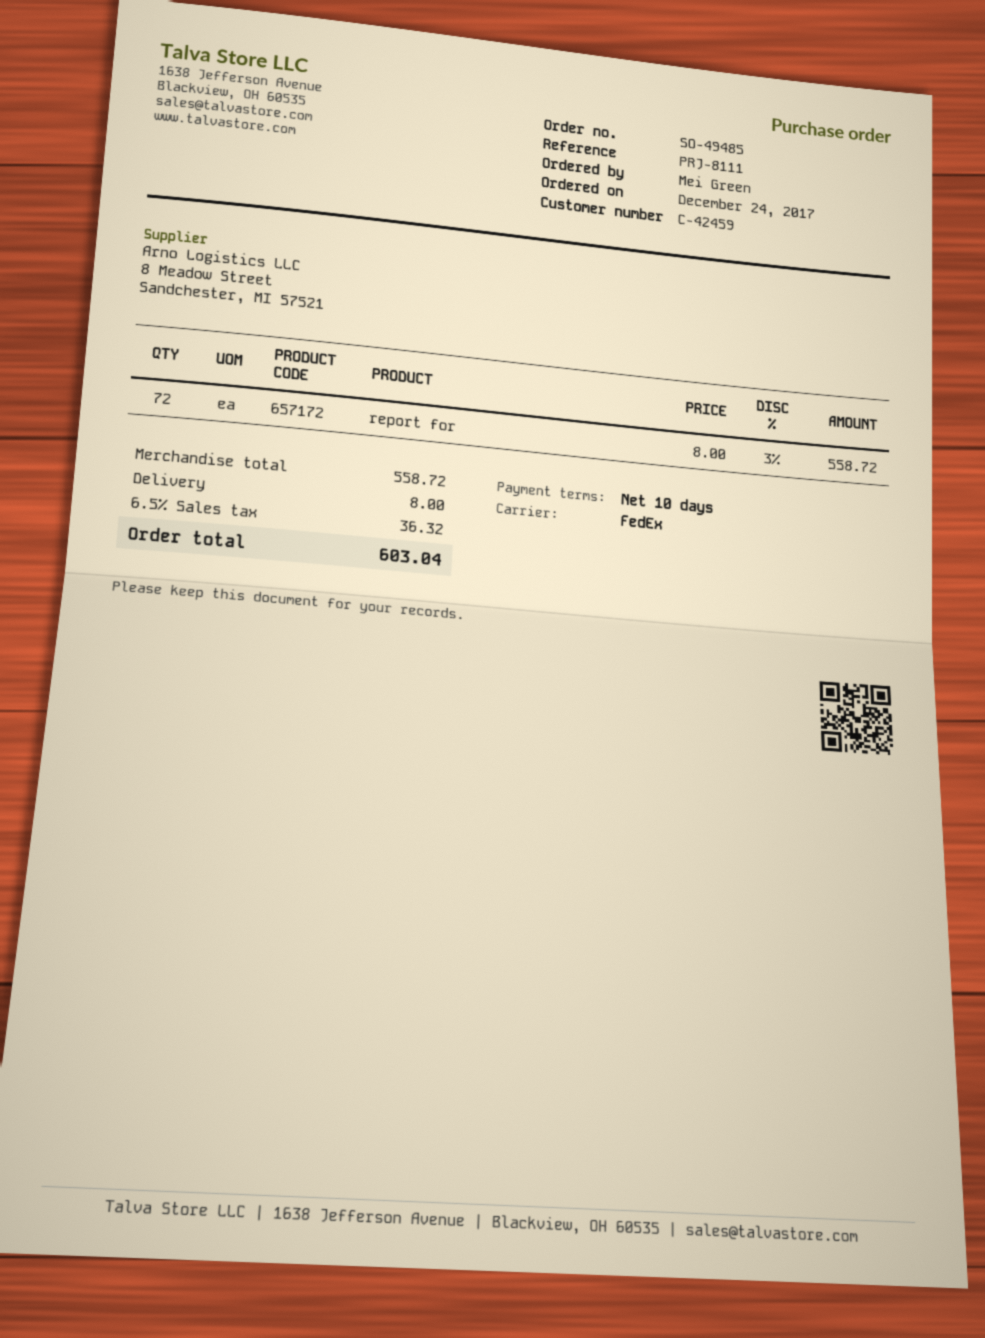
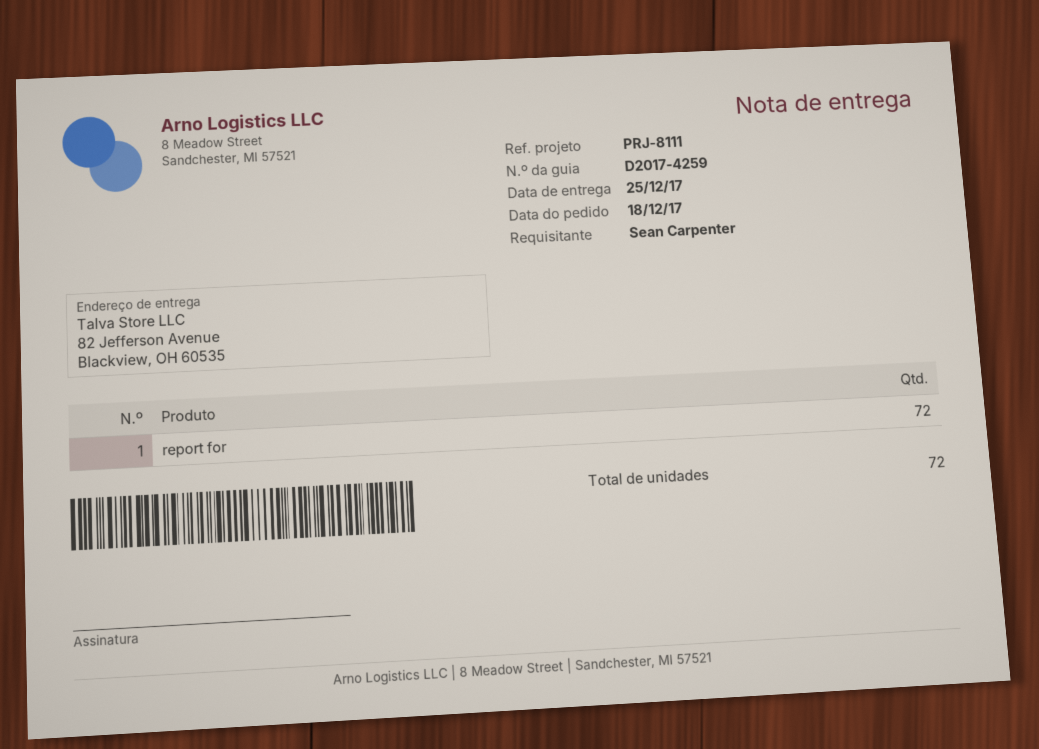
order date: 2017-12-24 -> 2017-12-18
ordered by: Mei Green -> Sean Carpenter

